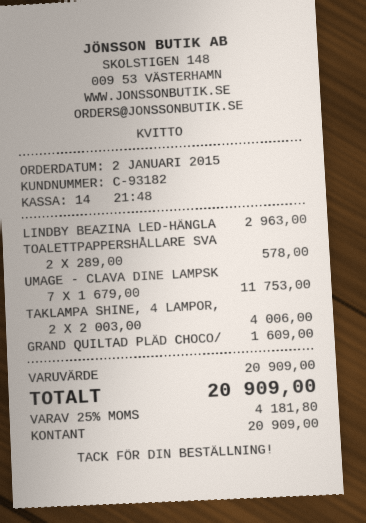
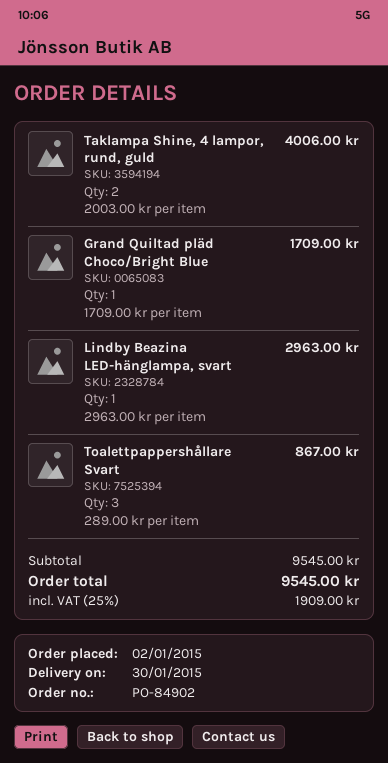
TOALETTPAPPERSHÅLLARE SVA: 2 x 289.00 = 578.00 -> 3 x 289.00 = 867.00
UMAGE - CLAVA DINE LAMPSK: 7 x 1679.00 = 11753.00 -> none
GRAND QUILTAD PLÄD CHOCO/: 1 x 1609.00 = 1609.00 -> 1 x 1709.00 = 1709.00
subtotal: 20909.00 -> 9545.00
tax: 25% = 4181.80 -> 25% = 1909.00
total: 20909.00 -> 9545.00

